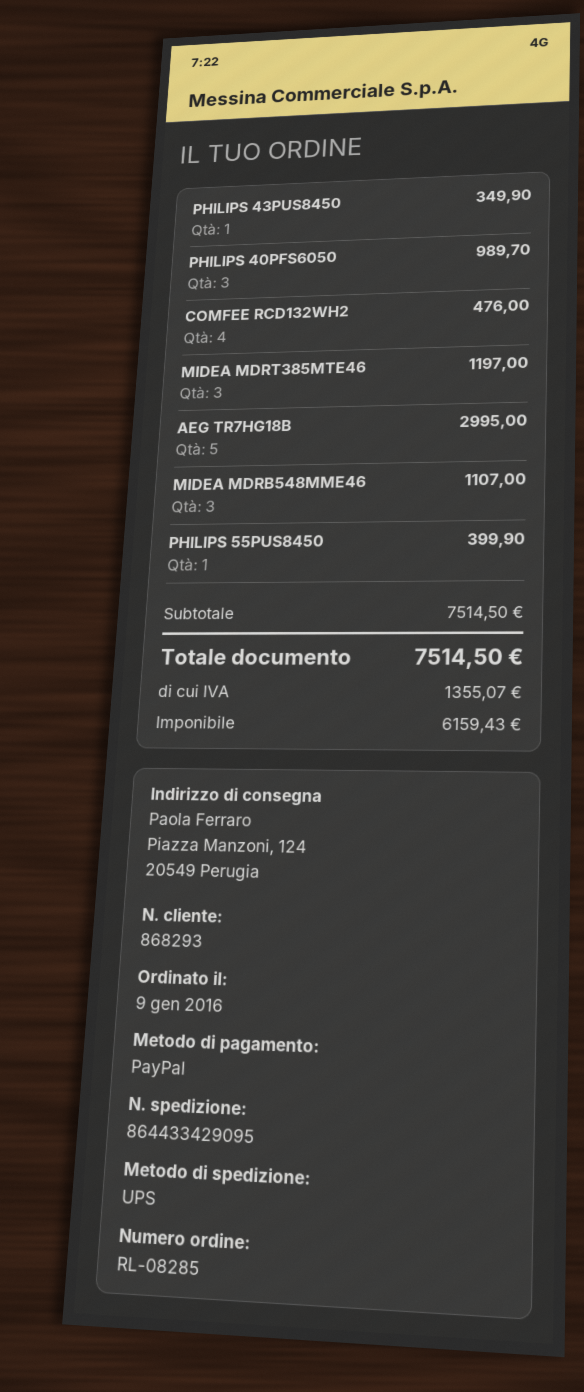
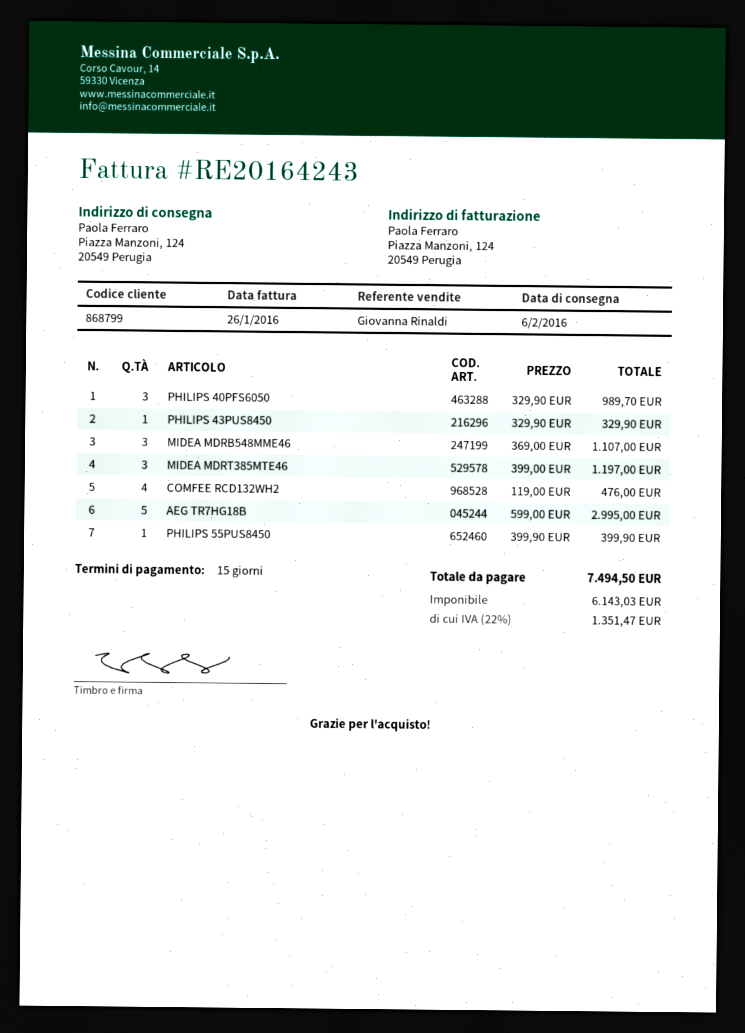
customer number: 868293 -> 868799
PHILIPS 43PUS8450: 1 for 349.90 -> 1 for 329.90
net: 6159.43 -> 6143.03
tax: 1355.07 -> 1351.47
total: 7514.50 -> 7494.50

